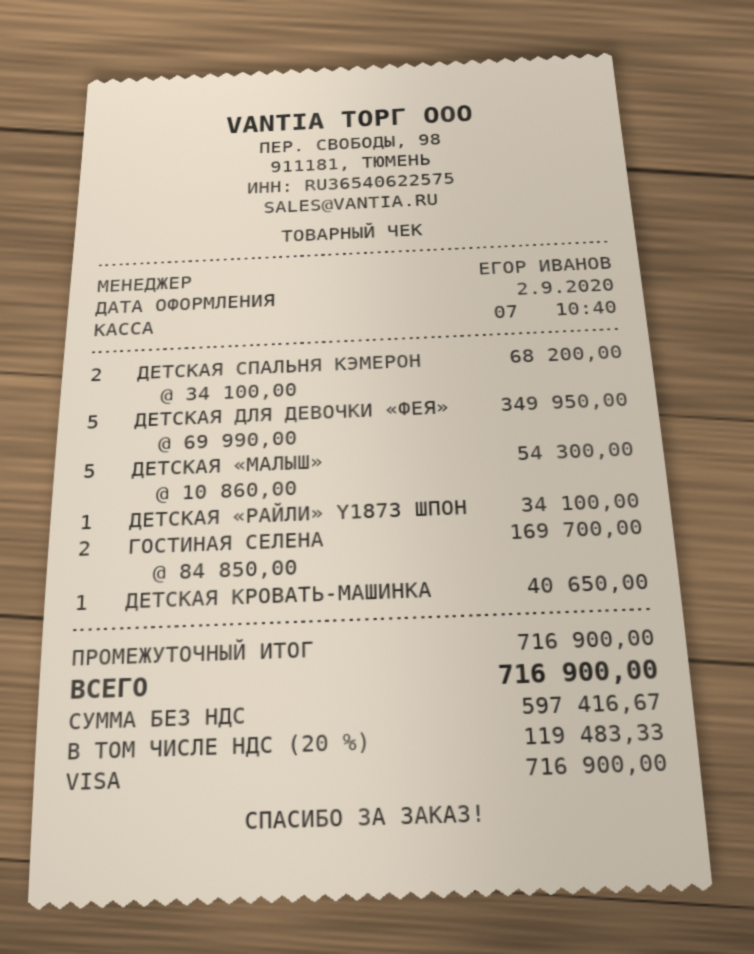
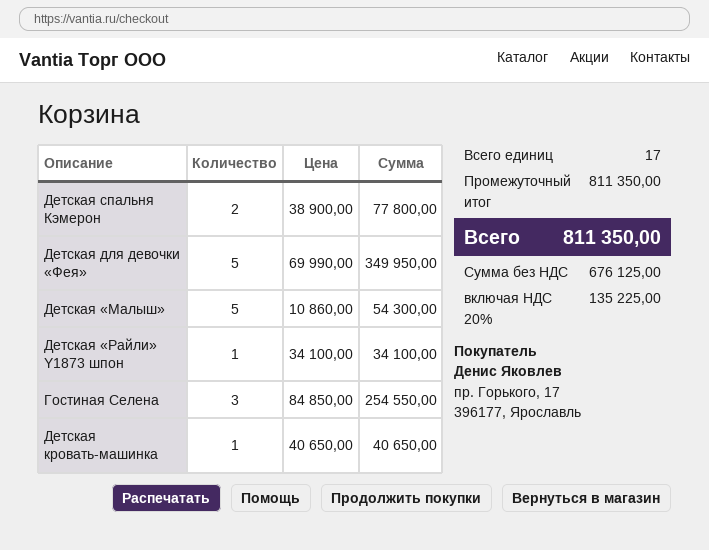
ДЕТСКАЯ СПАЛЬНЯ КЭМЕРОН: 2 x 34100.00 = 68200.00 -> 2 x 38900.00 = 77800.00
ГОСТИНАЯ СЕЛЕНА: 2 x 84850.00 = 169700.00 -> 3 x 84850.00 = 254550.00
subtotal: 716900.00 -> 811350.00
net: 597416.67 -> 676125.00
tax: 20% = 119483.33 -> 20% = 135225.00
total: 716900.00 -> 811350.00

